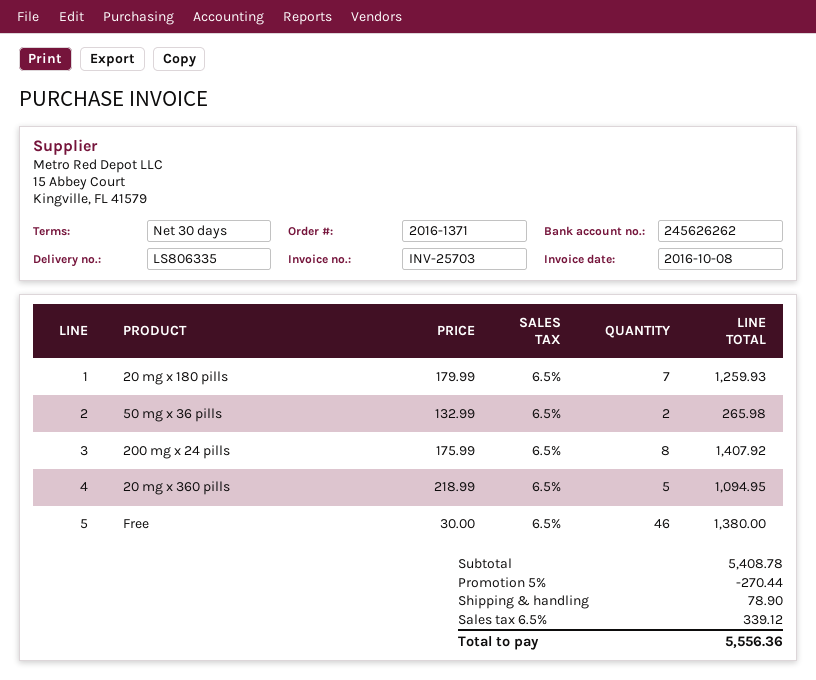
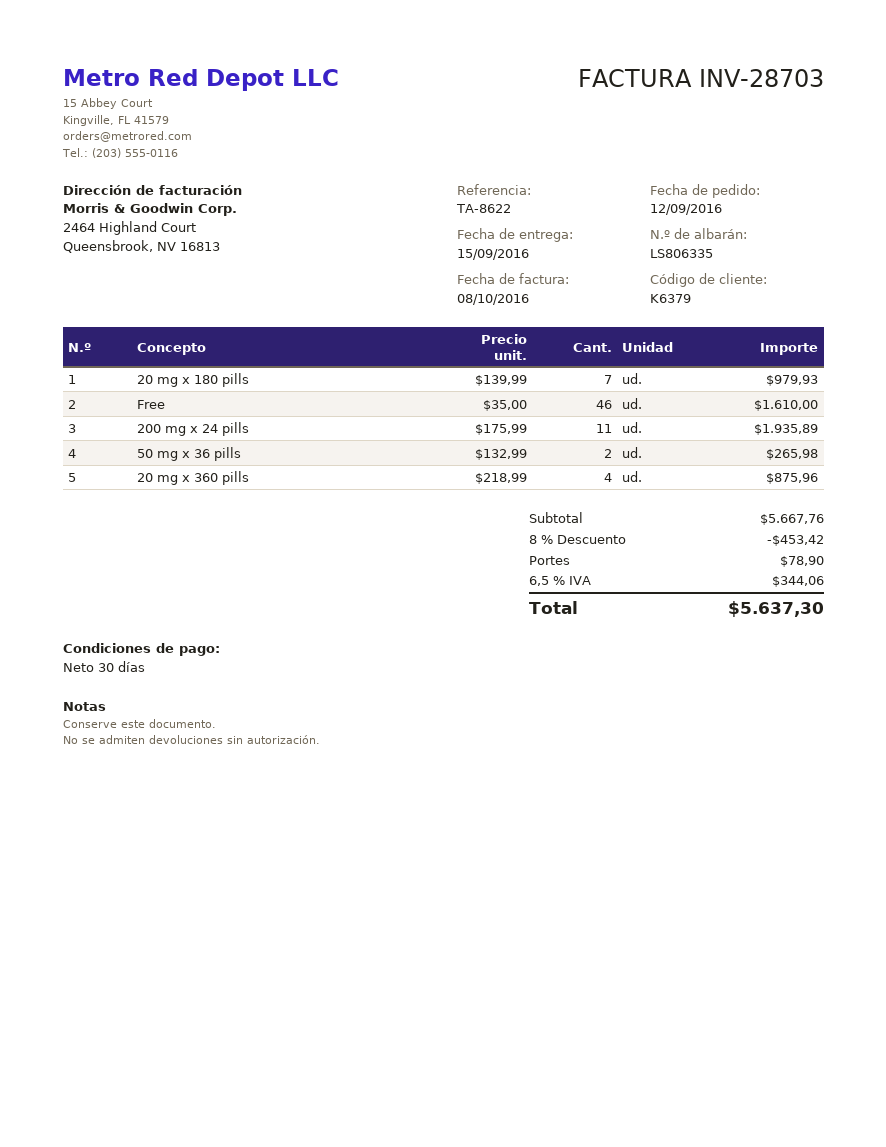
invoice number: INV-25703 -> INV-28703
20 mg x 180 pills: 7 x 179.99 = 1259.93 -> 7 x 139.99 = 979.93
200 mg x 24 pills: 8 x 175.99 = 1407.92 -> 11 x 175.99 = 1935.89
20 mg x 360 pills: 5 x 218.99 = 1094.95 -> 4 x 218.99 = 875.96
Free: 46 x 30.00 = 1380.00 -> 46 x 35.00 = 1610.00
subtotal: 5408.78 -> 5667.76
discount: 5% = 270.44 -> 8% = 453.42
tax: 6.5% = 339.12 -> 6.5% = 344.06
total: 5556.36 -> 5637.30

